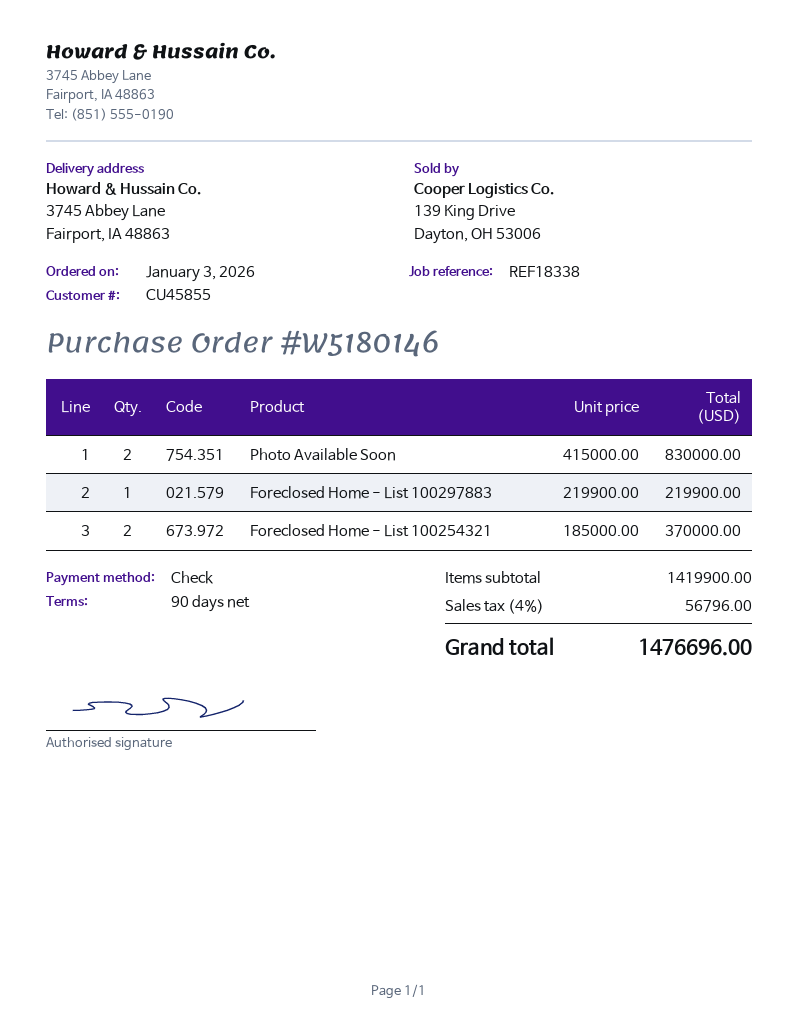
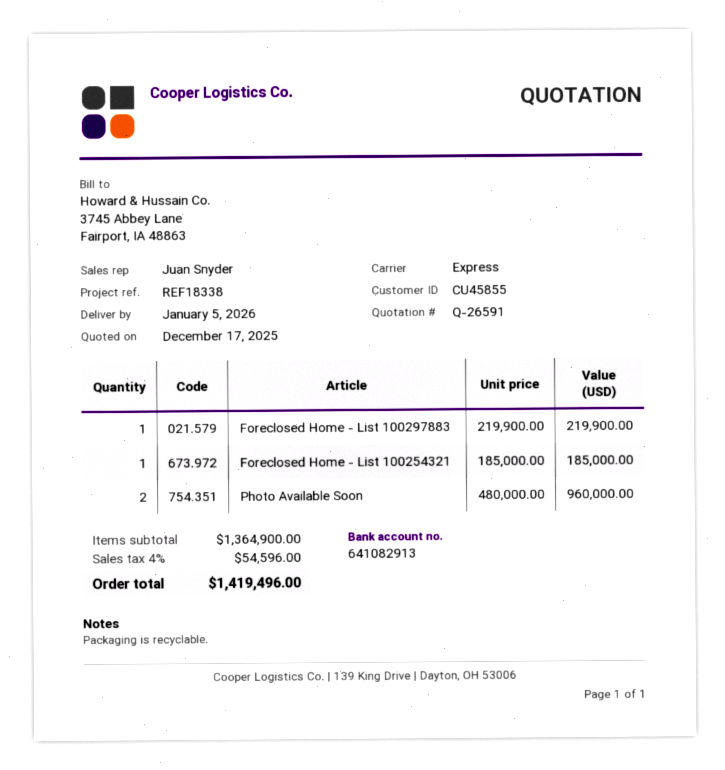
Photo Available Soon: 2 x 415000.00 = 830000.00 -> 2 x 480000.00 = 960000.00
Foreclosed Home - List 100254321: 2 x 185000.00 = 370000.00 -> 1 x 185000.00 = 185000.00
subtotal: 1419900.00 -> 1364900.00
tax: 4% = 56796.00 -> 4% = 54596.00
total: 1476696.00 -> 1419496.00

